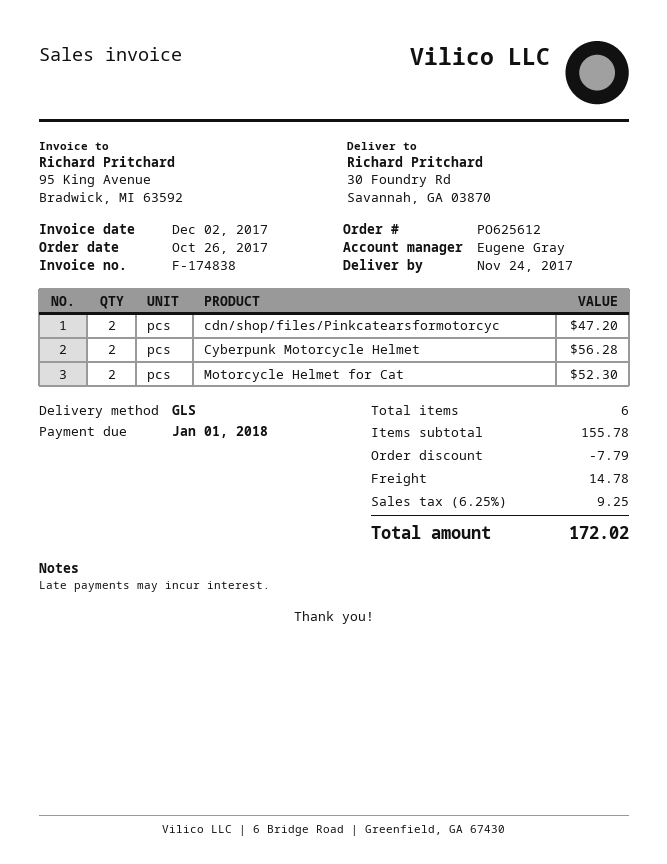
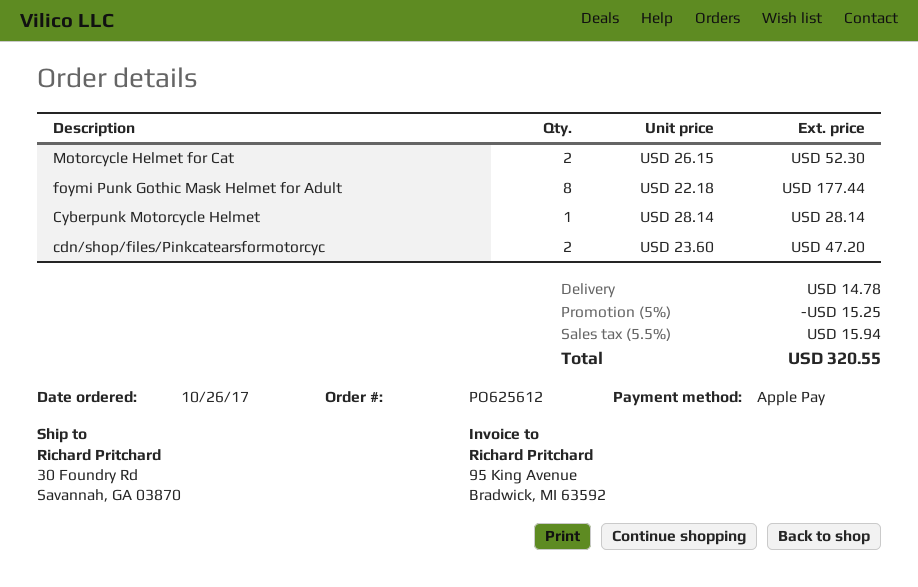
Cyberpunk Motorcycle Helmet: 2 for 56.28 -> 1 for 28.14
foymi Punk Gothic Mask Helmet for Adult: none -> 8 for 177.44
discount: 7.79 -> 15.25
tax: 6.25% = 9.25 -> 5.5% = 15.94
total: 172.02 -> 320.55

